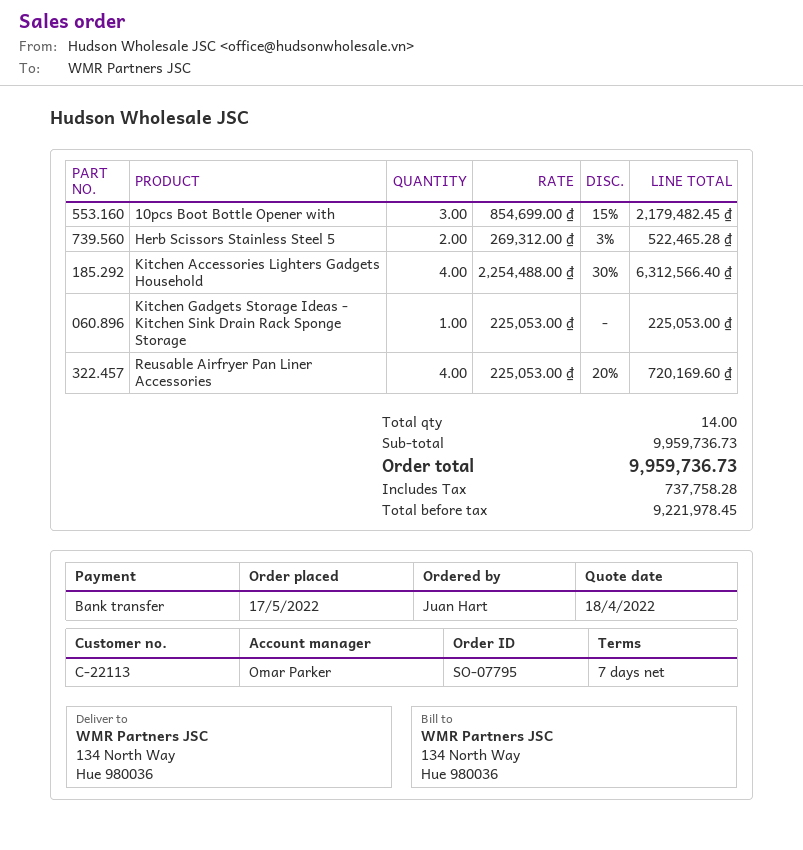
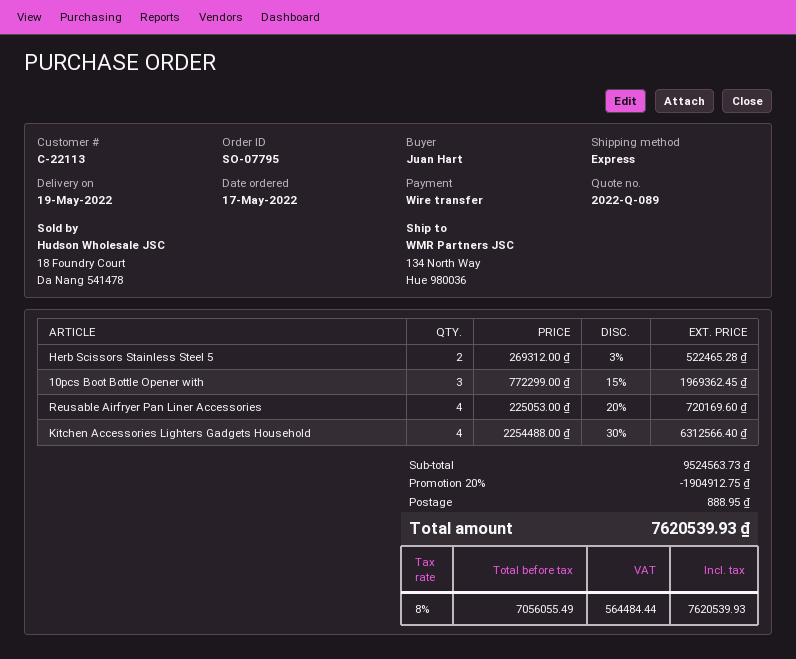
10pcs Boot Bottle Opener with: 3 x 854699.00 - 15% = 2179482.45 -> 3 x 772299.00 - 15% = 1969362.45
Kitchen Gadgets Storage Ideas - Kitchen Sink Drain Rack Sponge Storage: 1 x 225053.00 = 225053.00 -> none
subtotal: 9959736.73 -> 9524563.73
discount: none -> 20% = 1904912.75
shipping: none -> 888.95
net: 9221978.45 -> 7056055.49
tax: 737758.28 -> 564484.44
total: 9959736.73 -> 7620539.93

